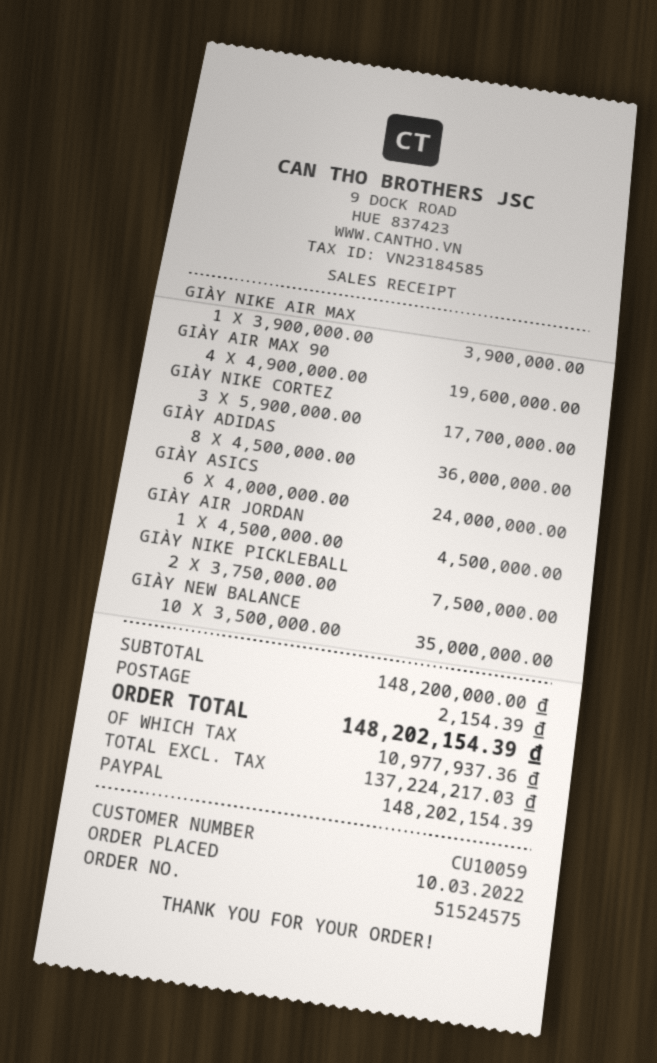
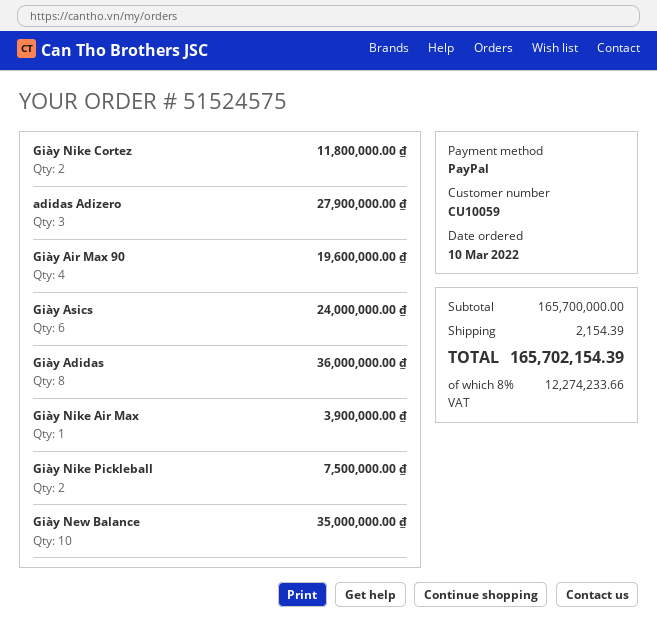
GIÀY NIKE CORTEZ: 3 for 17700000.00 -> 2 for 11800000.00
GIÀY AIR JORDAN: 1 for 4500000.00 -> none
adidas Adizero: none -> 3 for 27900000.00
subtotal: 148200000.00 -> 165700000.00
tax: 10977937.36 -> 12274233.66
total: 148202154.39 -> 165702154.39

